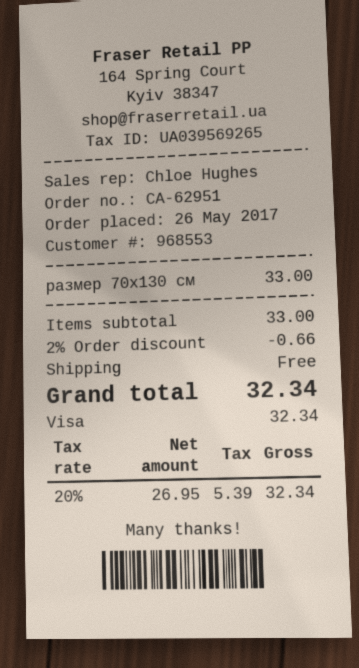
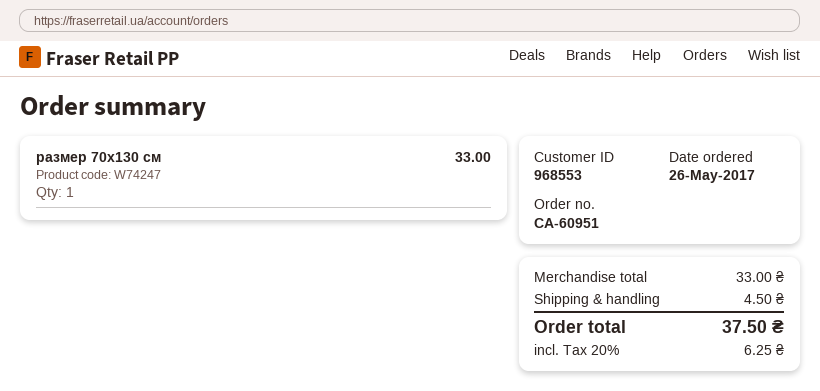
order number: CA-62951 -> CA-60951
discount: 2% = 0.66 -> none
shipping: 0.00 -> 4.50
tax: 20% = 5.39 -> 20% = 6.25
total: 32.34 -> 37.50

